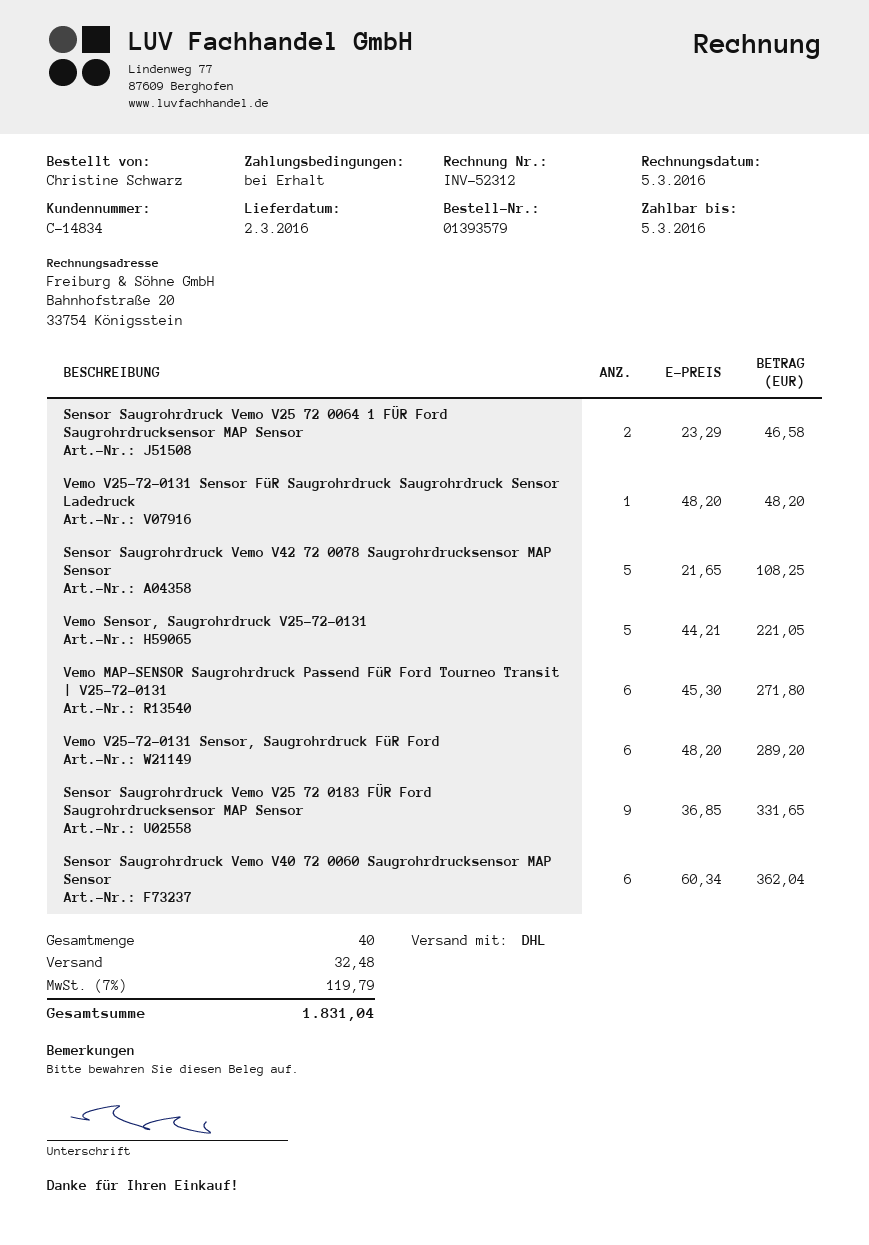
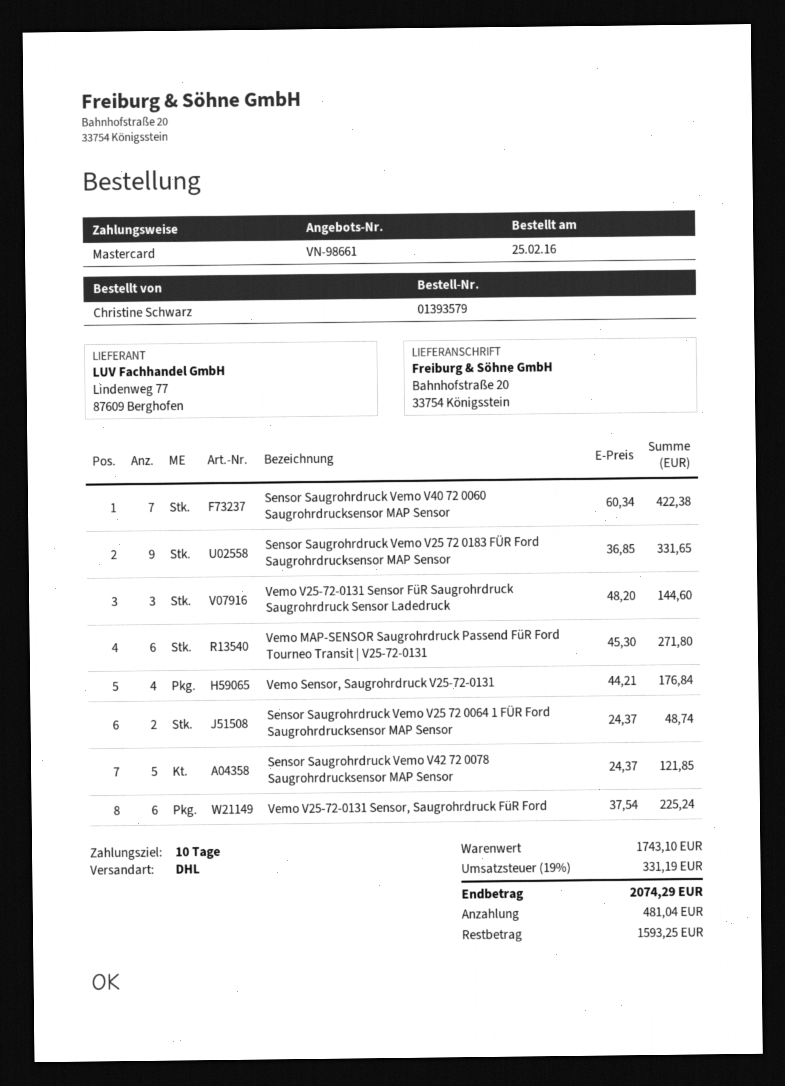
payment terms: on receipt -> 10 days
Sensor Saugrohrdruck Vemo V25 72 0064 1 FÜR Ford Saugrohrdrucksensor MAP Sensor: 2 x 23.29 = 46.58 -> 2 x 24.37 = 48.74
Vemo V25-72-0131 Sensor FüR Saugrohrdruck Saugrohrdruck Sensor Ladedruck: 1 x 48.20 = 48.20 -> 3 x 48.20 = 144.60
Sensor Saugrohrdruck Vemo V42 72 0078 Saugrohrdrucksensor MAP Sensor: 5 x 21.65 = 108.25 -> 5 x 24.37 = 121.85
Vemo Sensor, Saugrohrdruck V25-72-0131: 5 x 44.21 = 221.05 -> 4 x 44.21 = 176.84
Vemo V25-72-0131 Sensor, Saugrohrdruck FüR Ford: 6 x 48.20 = 289.20 -> 6 x 37.54 = 225.24
Sensor Saugrohrdruck Vemo V40 72 0060 Saugrohrdrucksensor MAP Sensor: 6 x 60.34 = 362.04 -> 7 x 60.34 = 422.38
shipping: 32.48 -> none
tax: 7% = 119.79 -> 19% = 331.19
total: 1831.04 -> 2074.29

